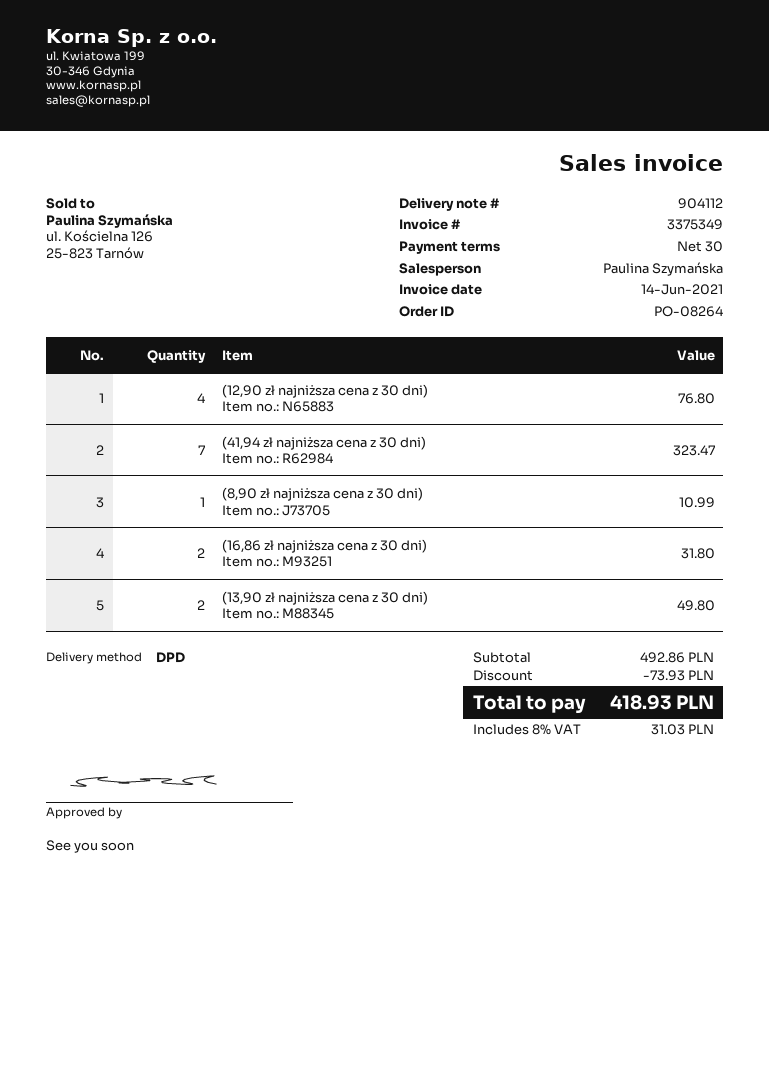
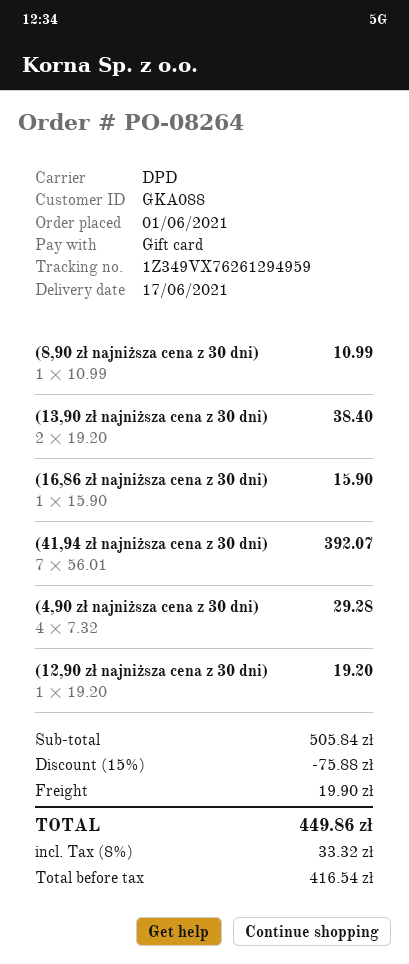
(12,90 zł najniższa cena z 30 dni): 4 for 76.80 -> 1 for 19.20
(41,94 zł najniższa cena z 30 dni): 7 for 323.47 -> 7 for 392.07
(16,86 zł najniższa cena z 30 dni): 2 for 31.80 -> 1 for 15.90
(13,90 zł najniższa cena z 30 dni): 2 for 49.80 -> 2 for 38.40
(4,90 zł najniższa cena z 30 dni): none -> 4 for 29.28
subtotal: 492.86 -> 505.84
discount: 73.93 -> 75.88
shipping: none -> 19.90
tax: 8% = 31.03 -> 8% = 33.32
total: 418.93 -> 449.86

